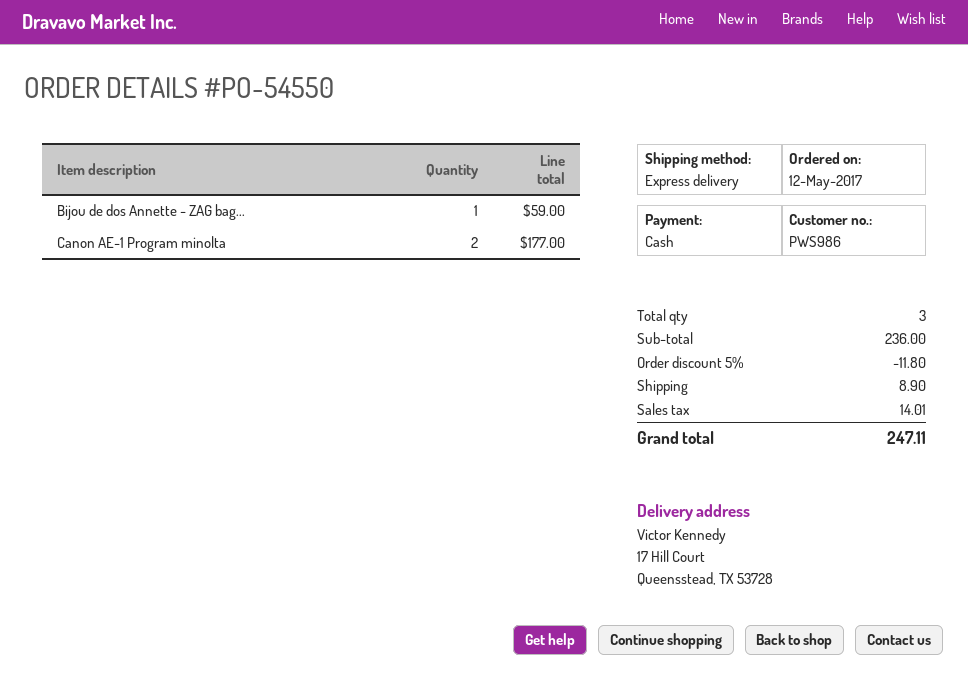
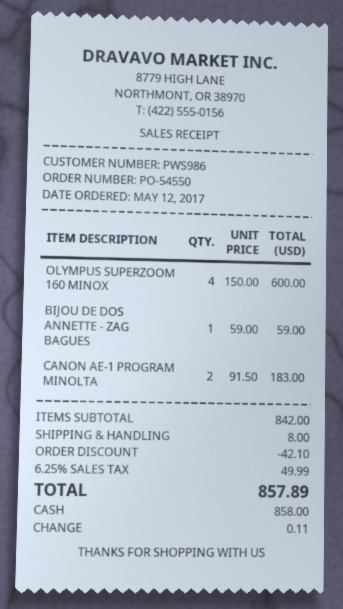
Canon AE-1 Program minolta: 2 for 177.00 -> 2 for 183.00
OLYMPUS SUPERZOOM 160 MINOX: none -> 4 for 600.00
subtotal: 236.00 -> 842.00
discount: 11.80 -> 42.10
shipping: 8.90 -> 8.00
tax: 14.01 -> 49.99
total: 247.11 -> 857.89

